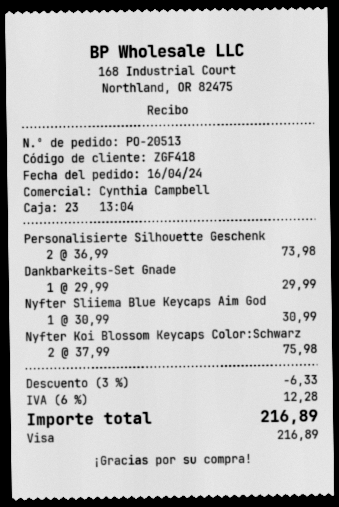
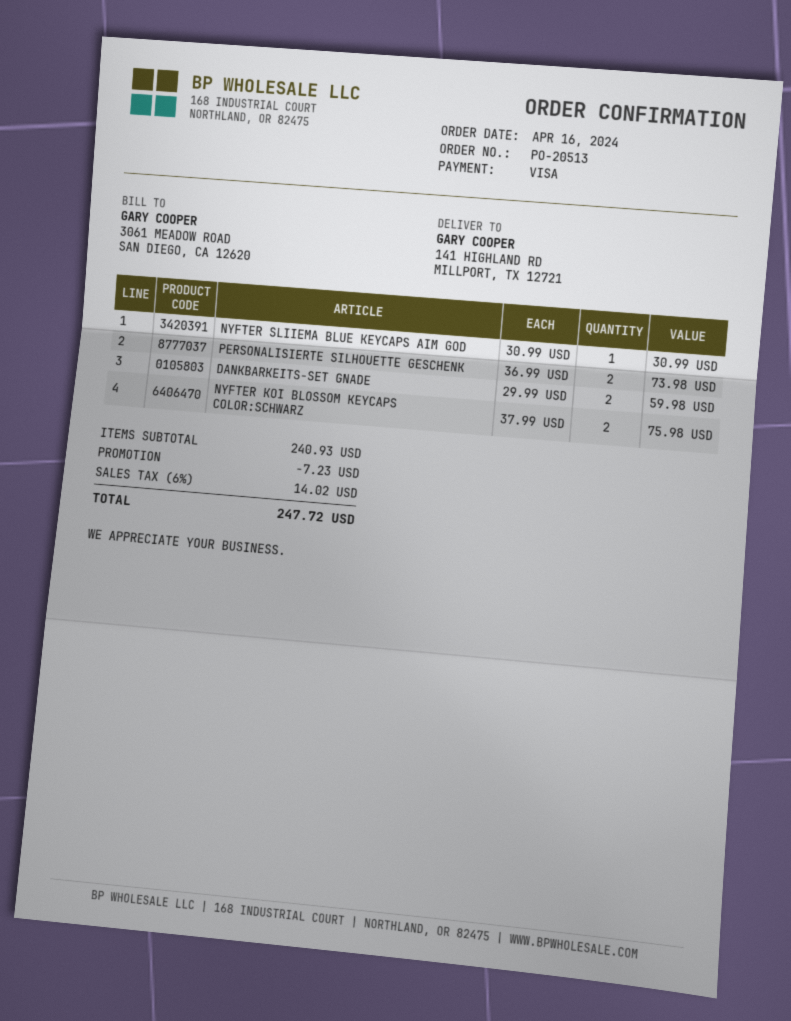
Dankbarkeits-Set Gnade: 1 x 29.99 = 29.99 -> 2 x 29.99 = 59.98
discount: 6.33 -> 7.23
tax: 6% = 12.28 -> 6% = 14.02
total: 216.89 -> 247.72

